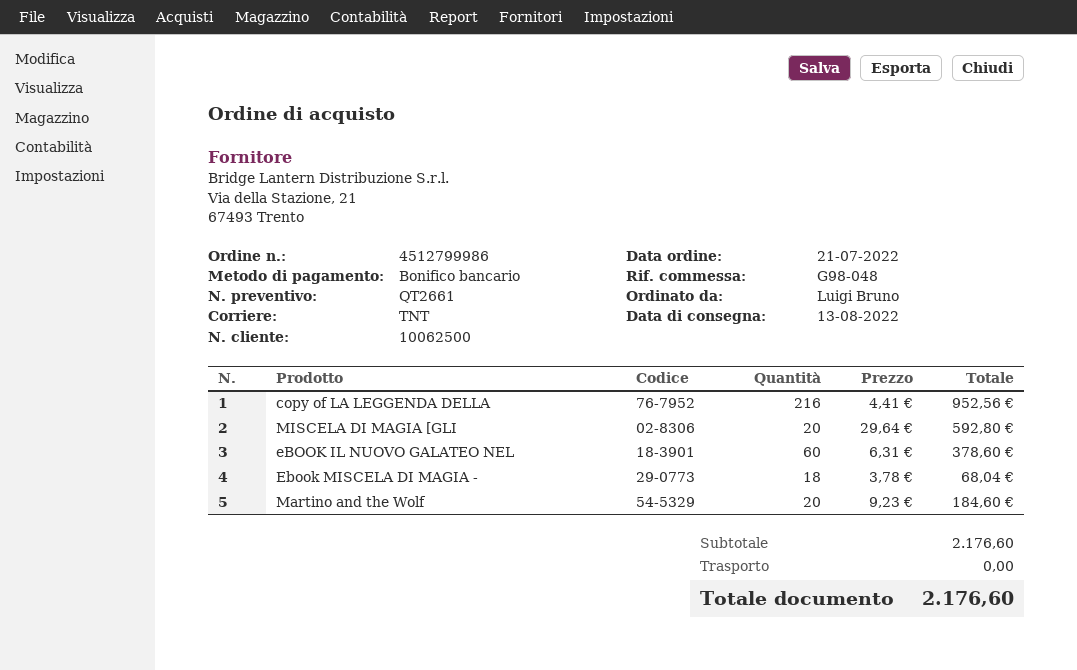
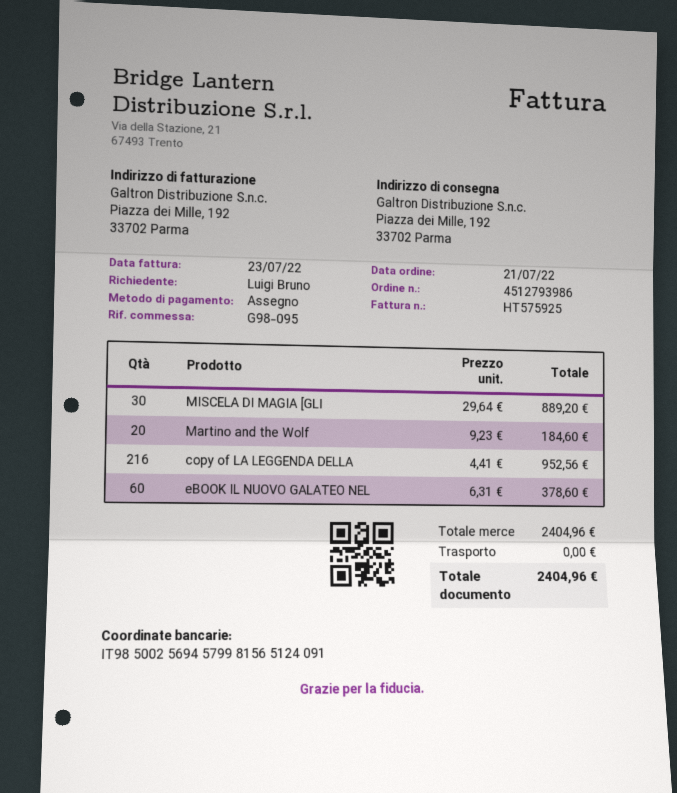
order number: 4512799986 -> 4512793986
reference: G98-048 -> G98-095
payment method: bank transfer -> cheque
MISCELA DI MAGIA [GLI: 20 x 29.64 = 592.80 -> 30 x 29.64 = 889.20
Ebook MISCELA DI MAGIA -: 18 x 3.78 = 68.04 -> none
subtotal: 2176.60 -> 2404.96
total: 2176.60 -> 2404.96

